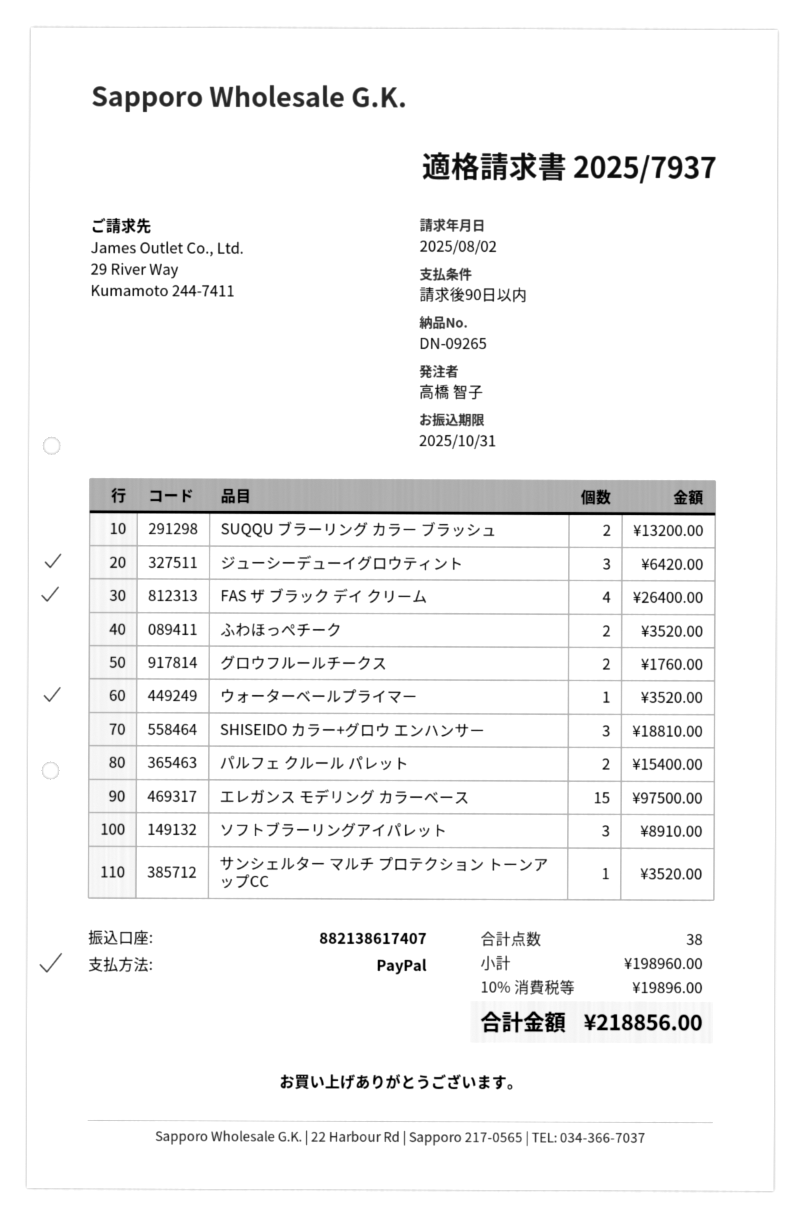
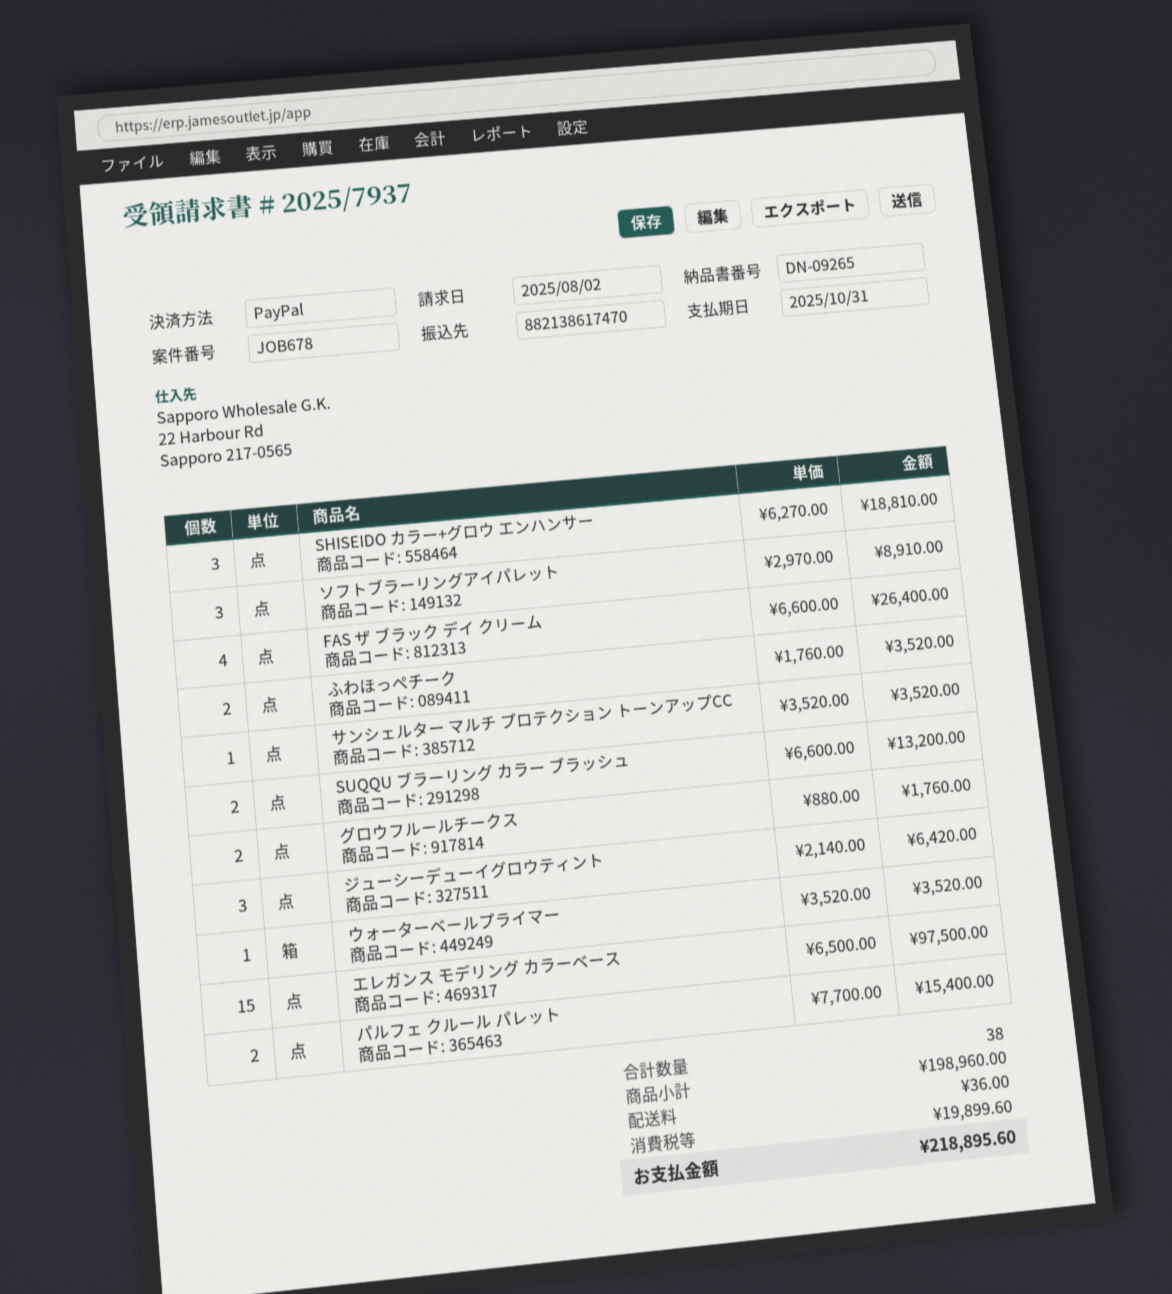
bank account: 882138617407 -> 882138617470
shipping: none -> 36.00
tax: 19896.00 -> 19899.60
total: 218856.00 -> 218895.60

